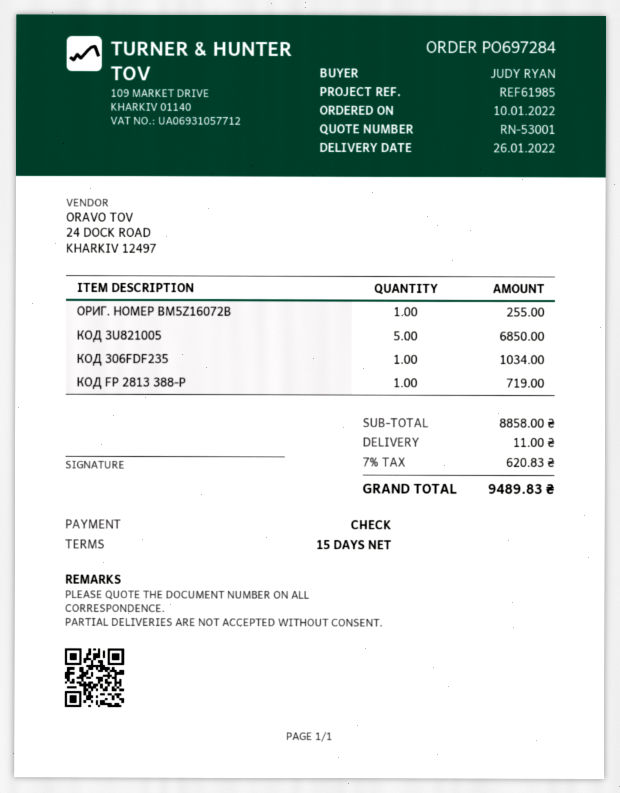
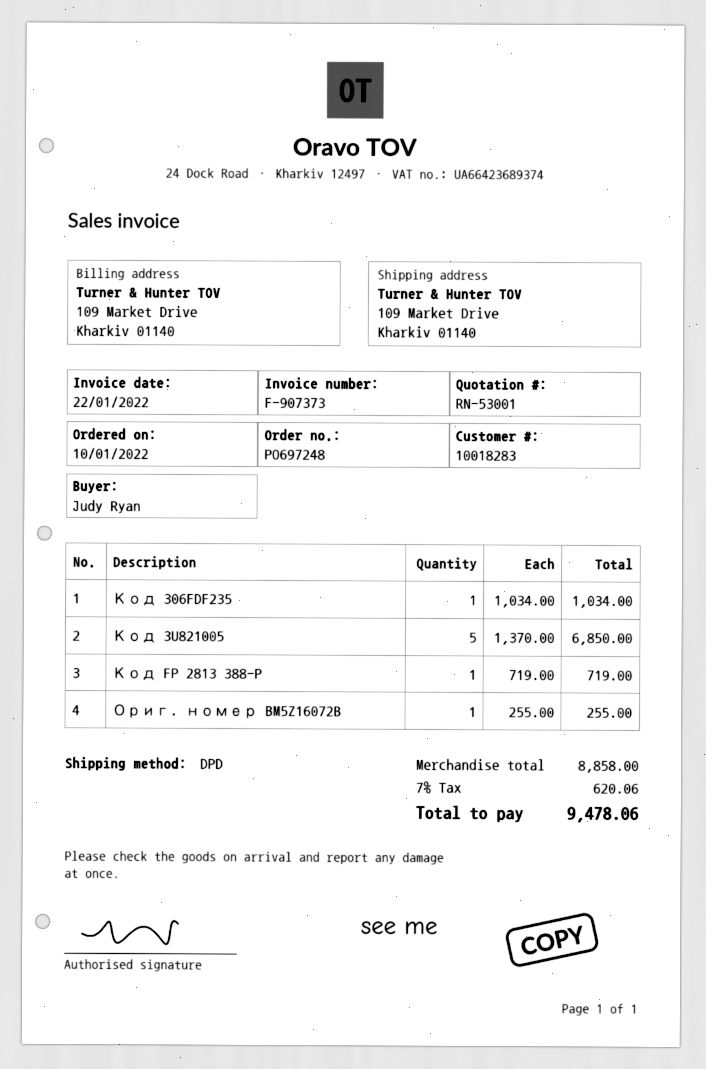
order number: PO697284 -> PO697248
shipping: 11.00 -> none
tax: 7% = 620.83 -> 7% = 620.06
total: 9489.83 -> 9478.06

